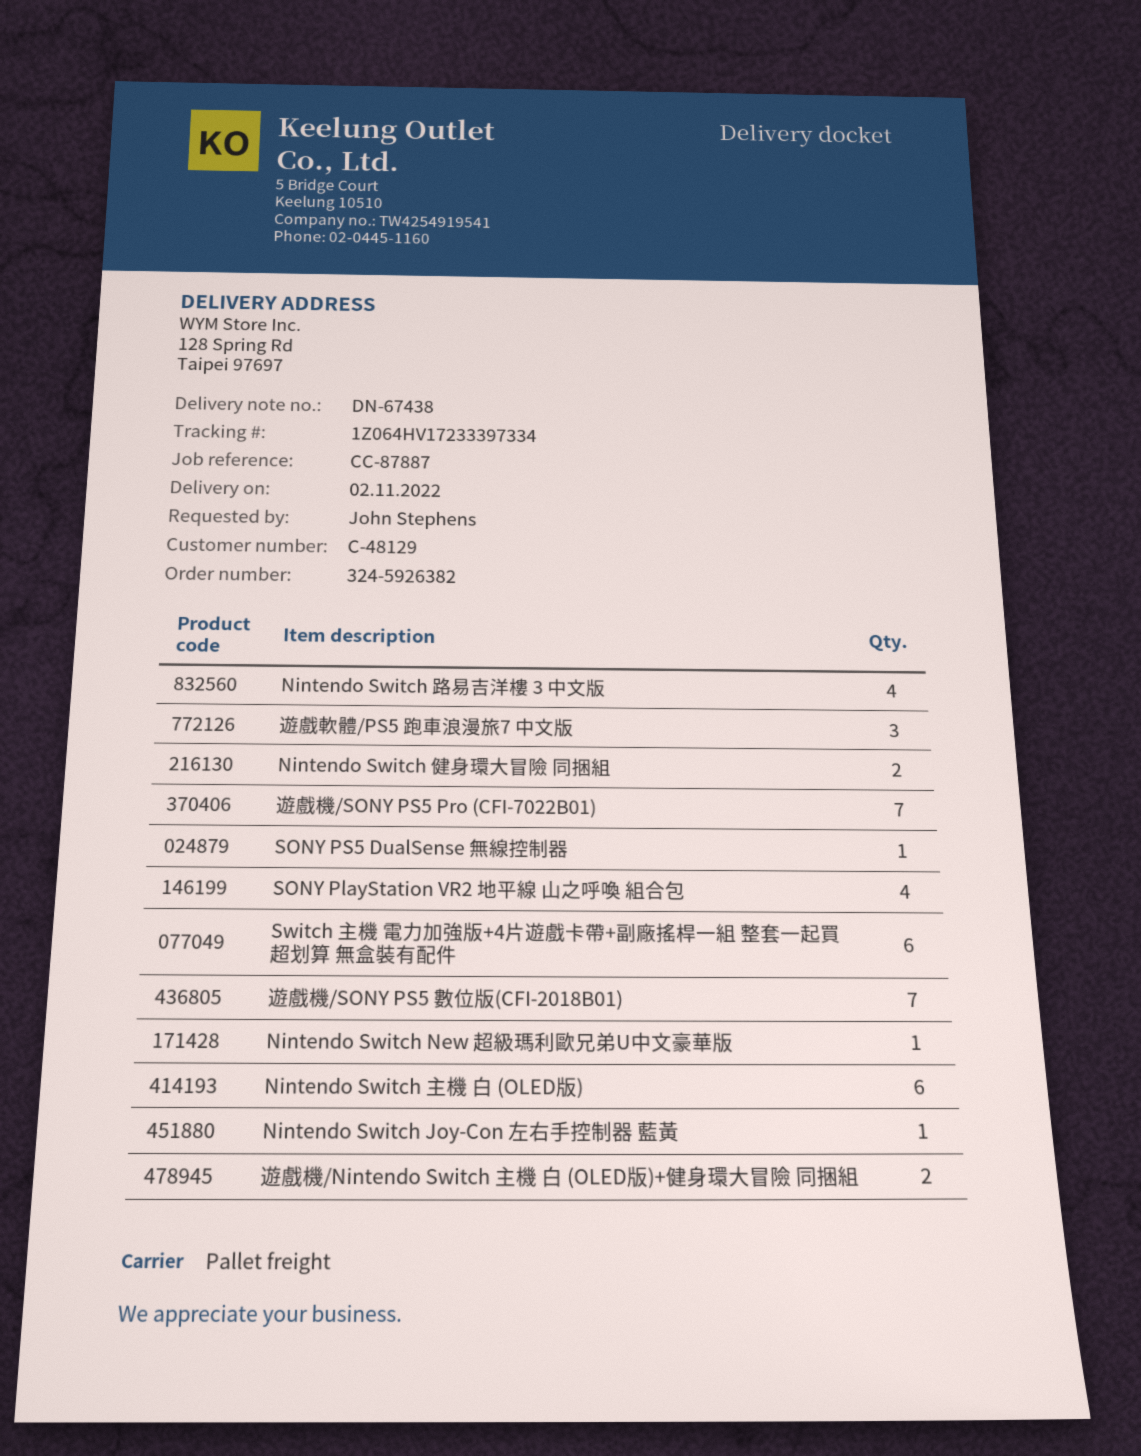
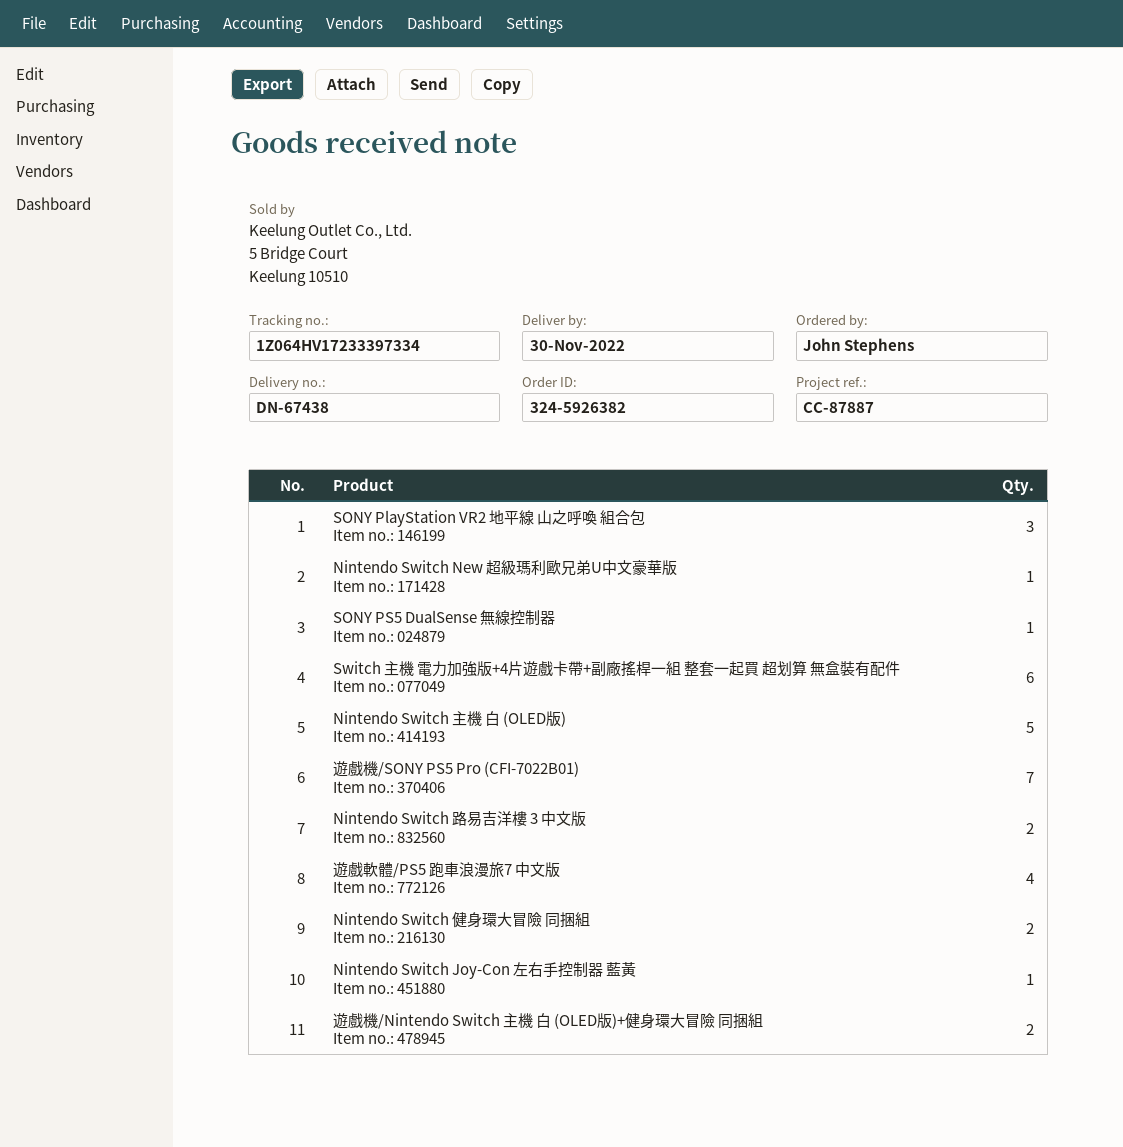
delivery date: 2022-11-02 -> 2022-11-30
Nintendo Switch 路易吉洋樓 3 中文版: 4 -> 2
遊戲軟體/PS5 跑車浪漫旅7 中文版: 3 -> 4
SONY PlayStation VR2 地平線 山之呼喚 組合包: 4 -> 3
遊戲機/SONY PS5 數位版(CFI-2018B01): 7 -> none
Nintendo Switch 主機 白 (OLED版): 6 -> 5

